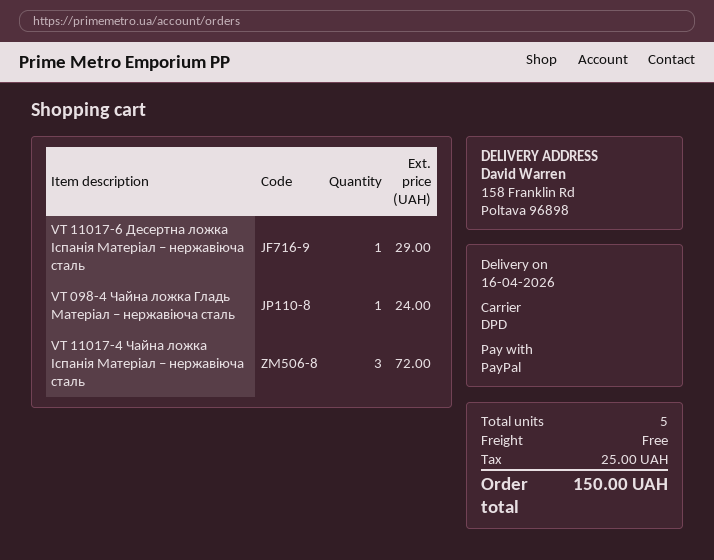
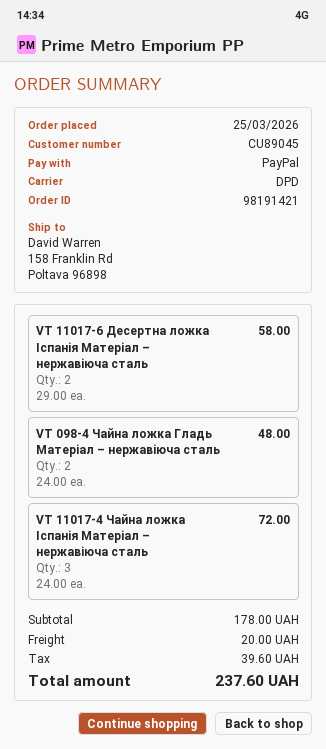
VT 11017-6 Десертна ложка Іспанія Матеріал – нержавіюча сталь: 1 for 29.00 -> 2 for 58.00
VT 098-4 Чайна ложка Гладь Матеріал – нержавіюча сталь: 1 for 24.00 -> 2 for 48.00
shipping: 0.00 -> 20.00
tax: 25.00 -> 39.60
total: 150.00 -> 237.60

